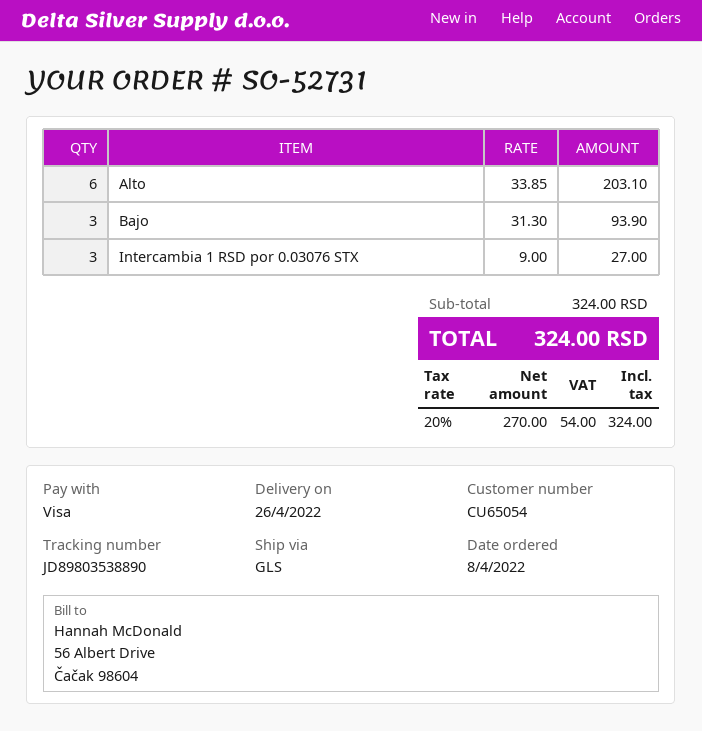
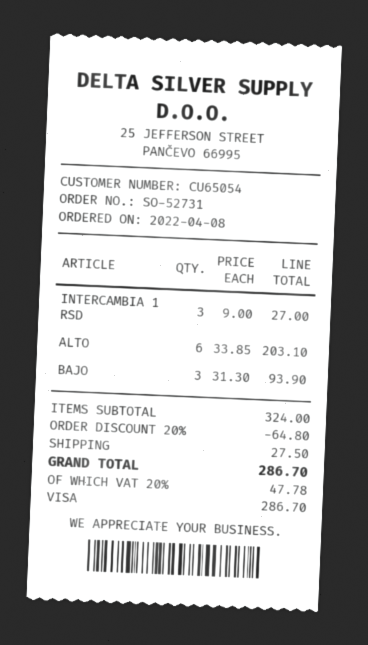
discount: none -> 20% = 64.80
shipping: none -> 27.50
tax: 20% = 54.00 -> 20% = 47.78
total: 324.00 -> 286.70

